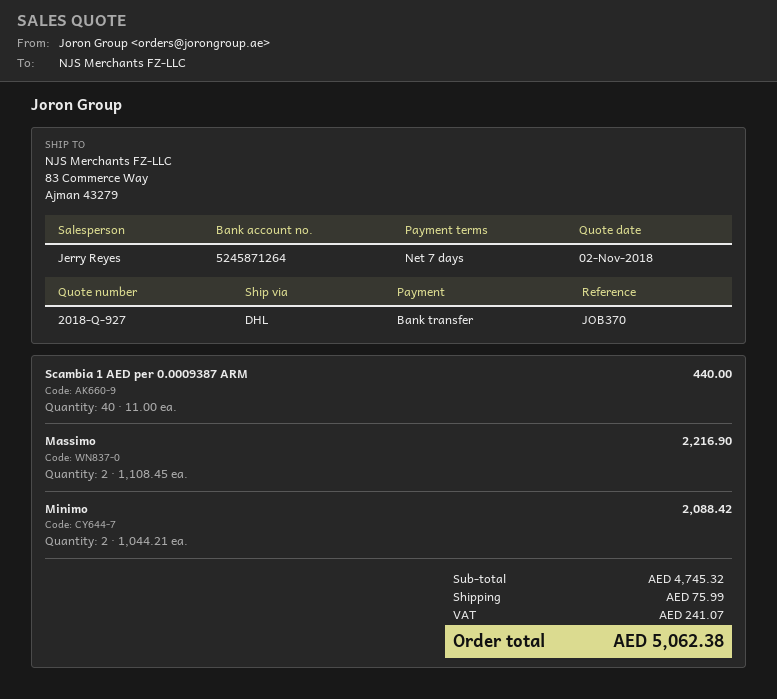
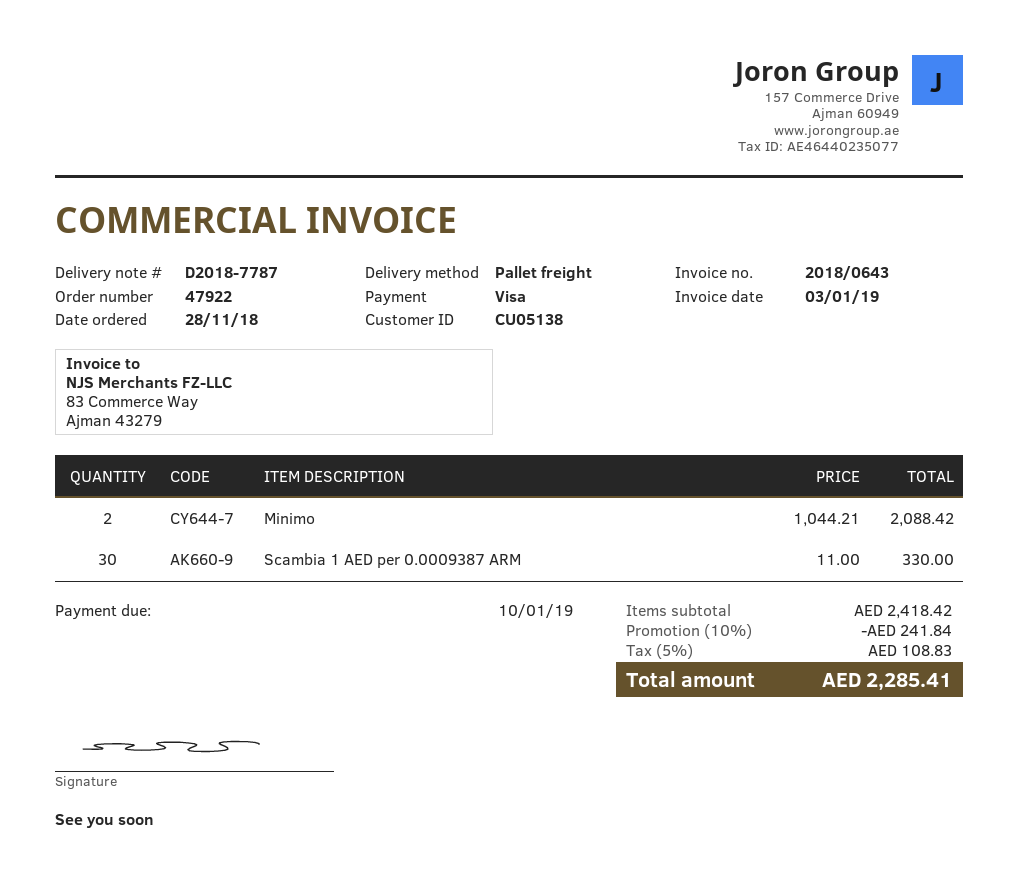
payment method: bank transfer -> Visa
shipping method: DHL -> pallet freight
Scambia 1 AED per 0.0009387 ARM: 40 x 11.00 = 440.00 -> 30 x 11.00 = 330.00
Massimo: 2 x 1108.45 = 2216.90 -> none
subtotal: 4745.32 -> 2418.42
discount: none -> 10% = 241.84
shipping: 75.99 -> none
tax: 241.07 -> 108.83
total: 5062.38 -> 2285.41

